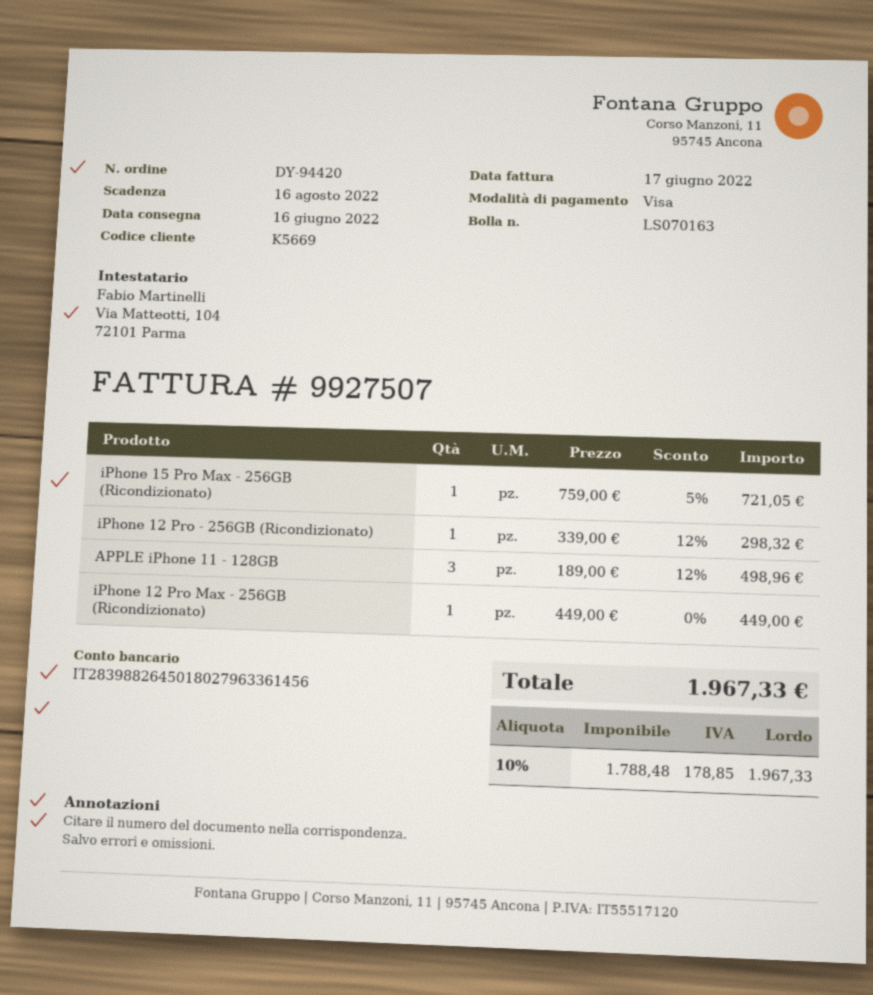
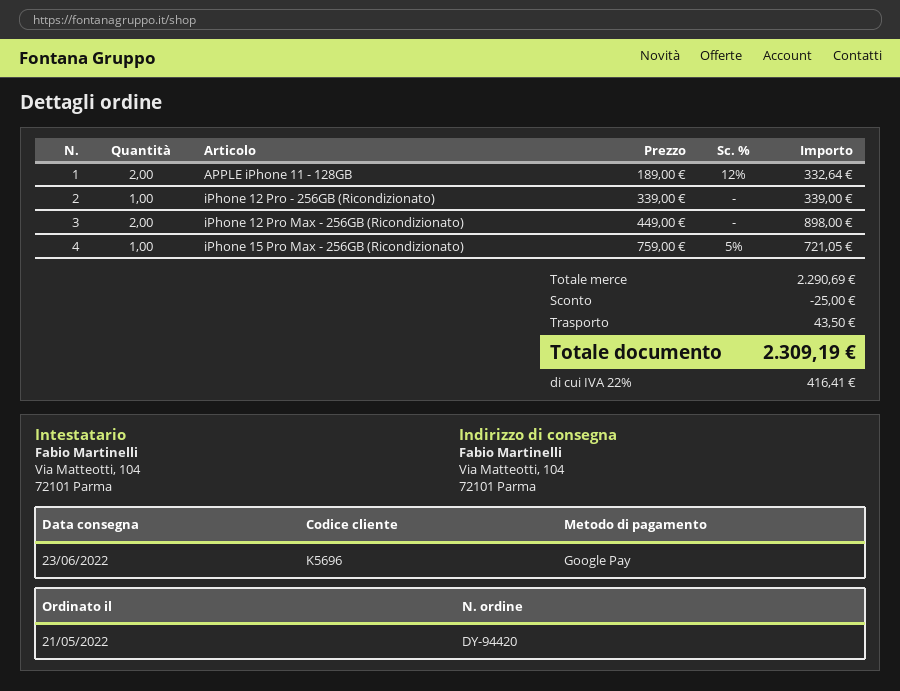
delivery date: 2022-06-16 -> 2022-06-23
customer number: K5669 -> K5696
payment method: Visa -> Google Pay
iPhone 12 Pro - 256GB (Ricondizionato): 1 x 339.00 - 12% = 298.32 -> 1 x 339.00 = 339.00
APPLE iPhone 11 - 128GB: 3 x 189.00 - 12% = 498.96 -> 2 x 189.00 - 12% = 332.64
iPhone 12 Pro Max - 256GB (Ricondizionato): 1 x 449.00 = 449.00 -> 2 x 449.00 = 898.00
discount: none -> 25.00
shipping: none -> 43.50
tax: 10% = 178.85 -> 22% = 416.41
total: 1967.33 -> 2309.19

